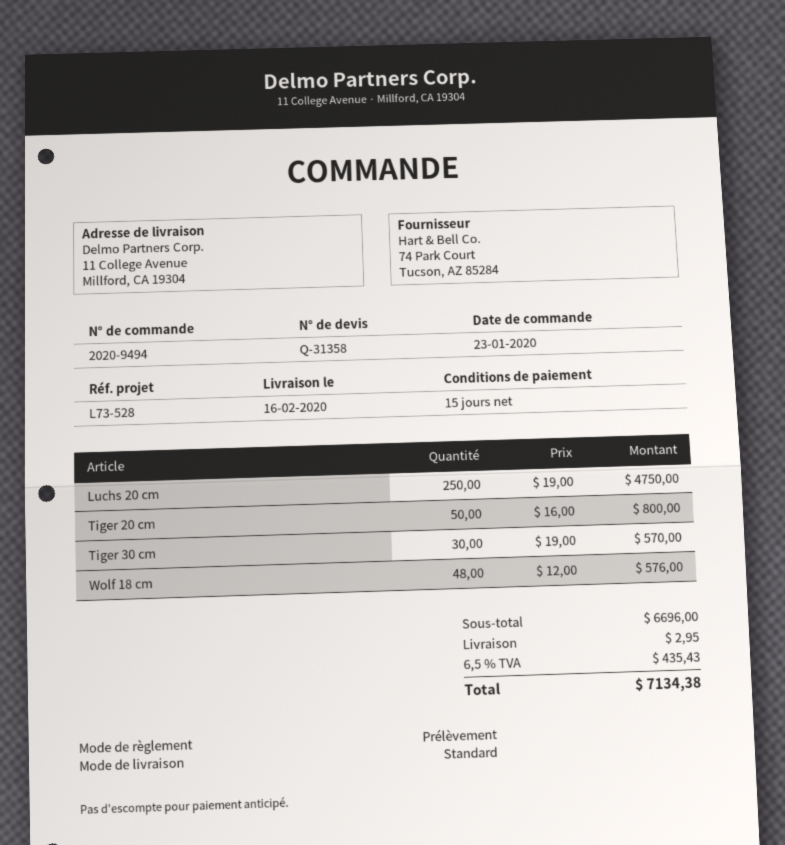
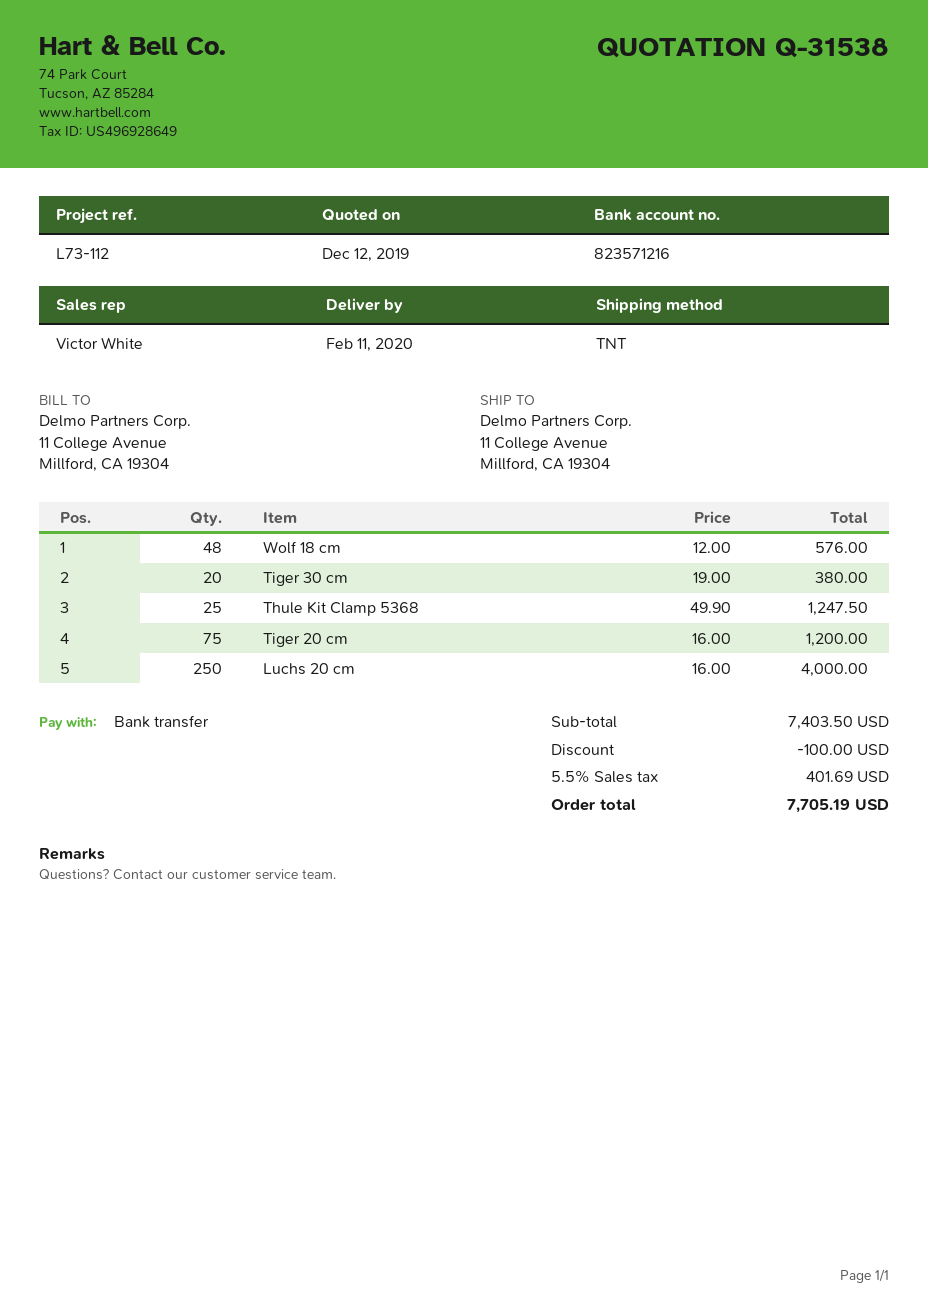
quote number: Q-31358 -> Q-31538
delivery date: 2020-02-16 -> 2020-02-11
reference: L73-528 -> L73-112
payment method: direct debit -> bank transfer
shipping method: standard -> TNT
Luchs 20 cm: 250 x 19.00 = 4750.00 -> 250 x 16.00 = 4000.00
Tiger 20 cm: 50 x 16.00 = 800.00 -> 75 x 16.00 = 1200.00
Tiger 30 cm: 30 x 19.00 = 570.00 -> 20 x 19.00 = 380.00
Thule Kit Clamp 5368: none -> 25 x 49.90 = 1247.50
subtotal: 6696.00 -> 7403.50
discount: none -> 100.00
shipping: 2.95 -> none
tax: 6.5% = 435.43 -> 5.5% = 401.69
total: 7134.38 -> 7705.19

